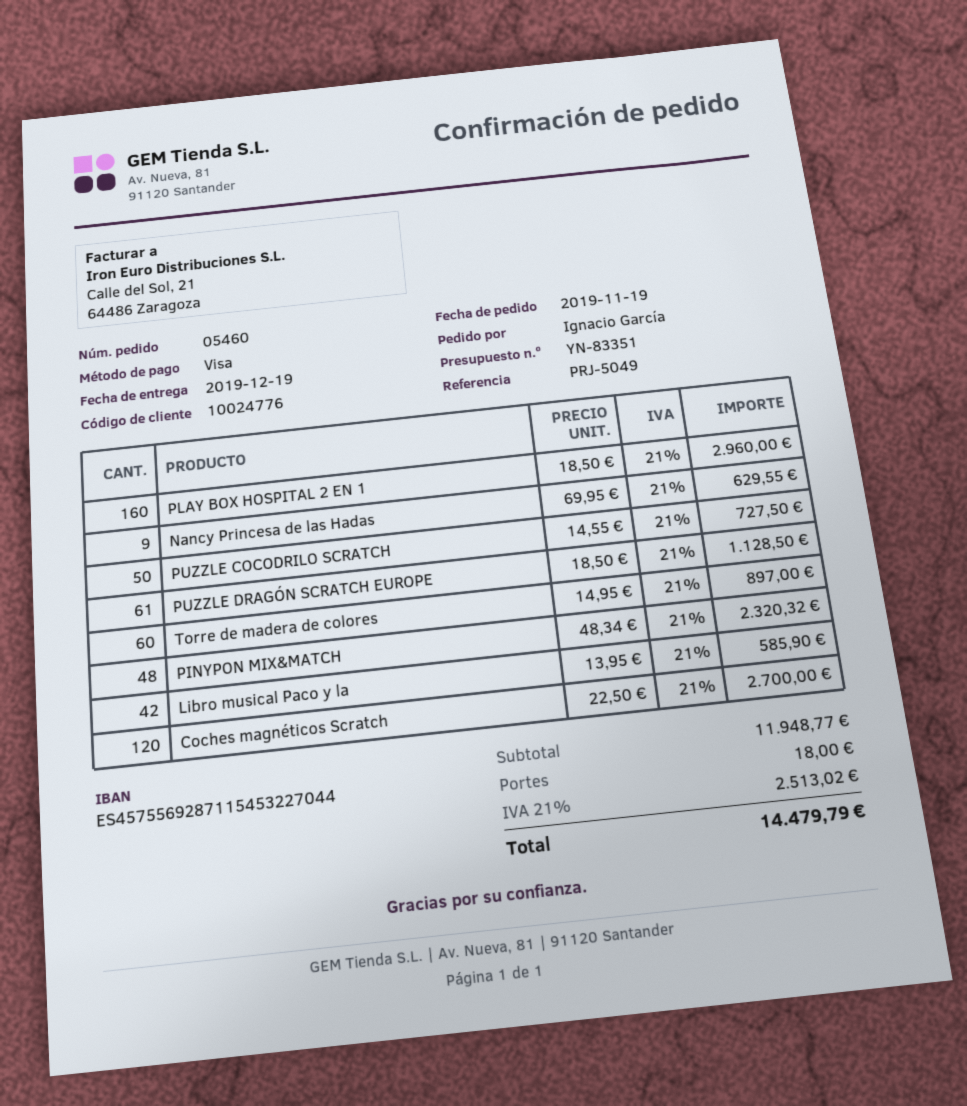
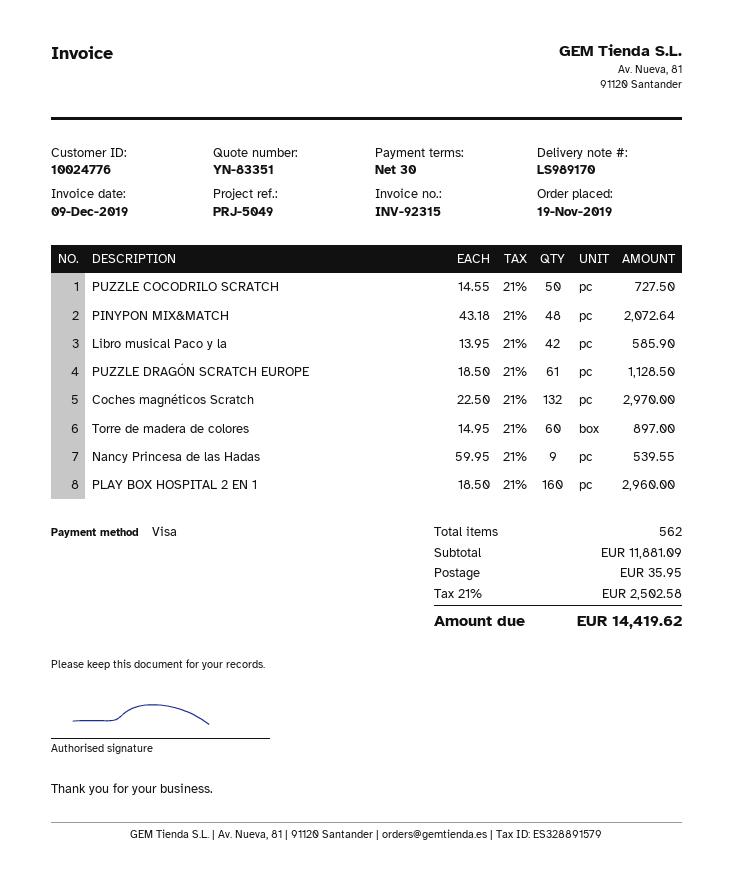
Nancy Princesa de las Hadas: 9 x 69.95 = 629.55 -> 9 x 59.95 = 539.55
PINYPON MIX&MATCH: 48 x 48.34 = 2320.32 -> 48 x 43.18 = 2072.64
Coches magnéticos Scratch: 120 x 22.50 = 2700.00 -> 132 x 22.50 = 2970.00
subtotal: 11948.77 -> 11881.09
shipping: 18.00 -> 35.95
tax: 21% = 2513.02 -> 21% = 2502.58
total: 14479.79 -> 14419.62

